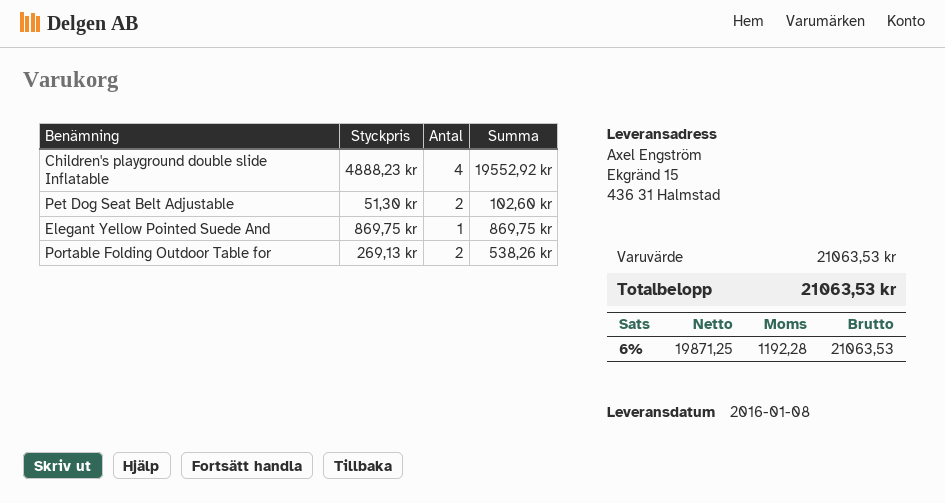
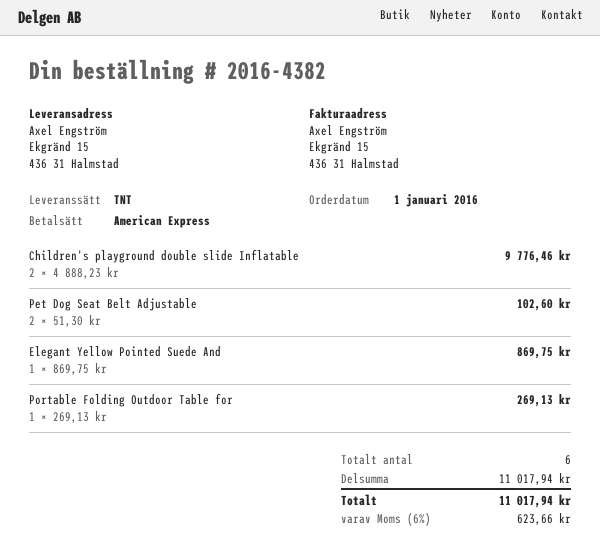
Children's playground double slide Inflatable: 4 x 4888.23 = 19552.92 -> 2 x 4888.23 = 9776.46
Portable Folding Outdoor Table for: 2 x 269.13 = 538.26 -> 1 x 269.13 = 269.13
subtotal: 21063.53 -> 11017.94
tax: 6% = 1192.28 -> 6% = 623.66
total: 21063.53 -> 11017.94

